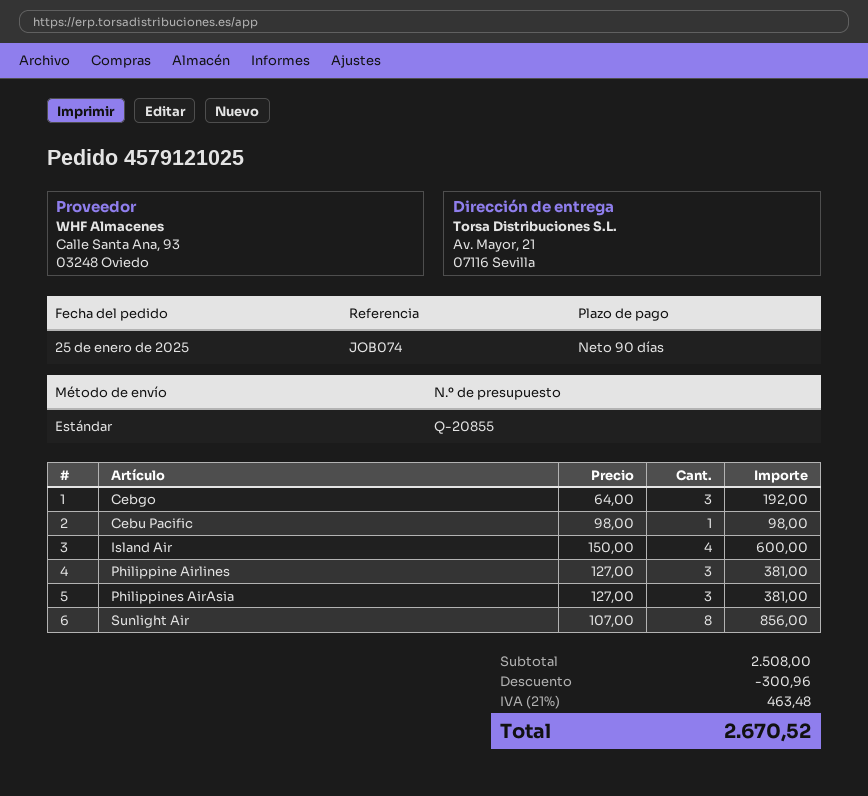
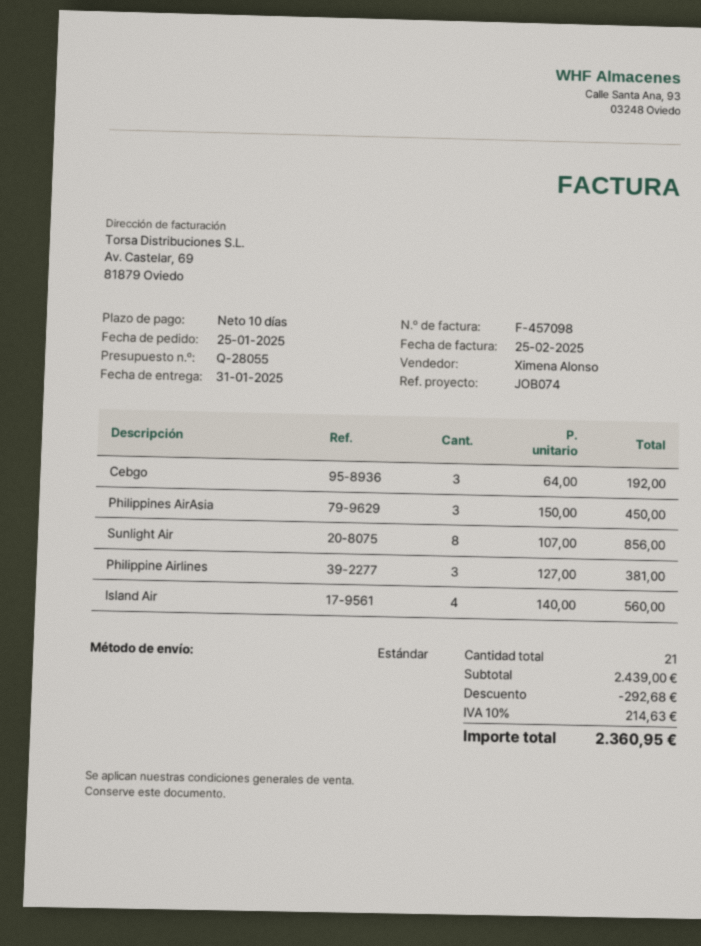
quote number: Q-20855 -> Q-28055
payment terms: 90 days -> 10 days
Cebu Pacific: 1 x 98.00 = 98.00 -> none
Island Air: 4 x 150.00 = 600.00 -> 4 x 140.00 = 560.00
Philippines AirAsia: 3 x 127.00 = 381.00 -> 3 x 150.00 = 450.00
subtotal: 2508.00 -> 2439.00
discount: 300.96 -> 292.68
tax: 21% = 463.48 -> 10% = 214.63
total: 2670.52 -> 2360.95

